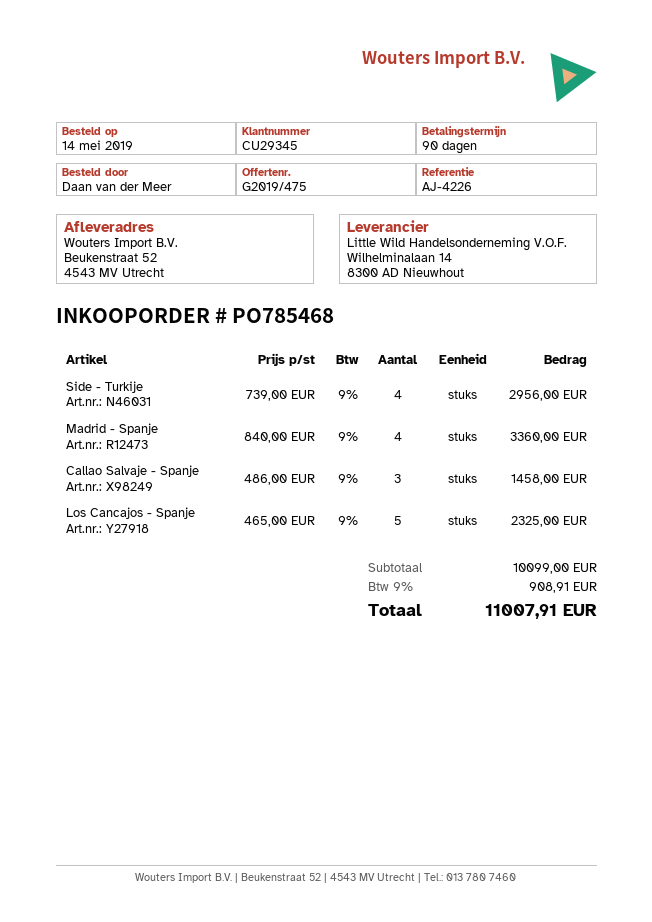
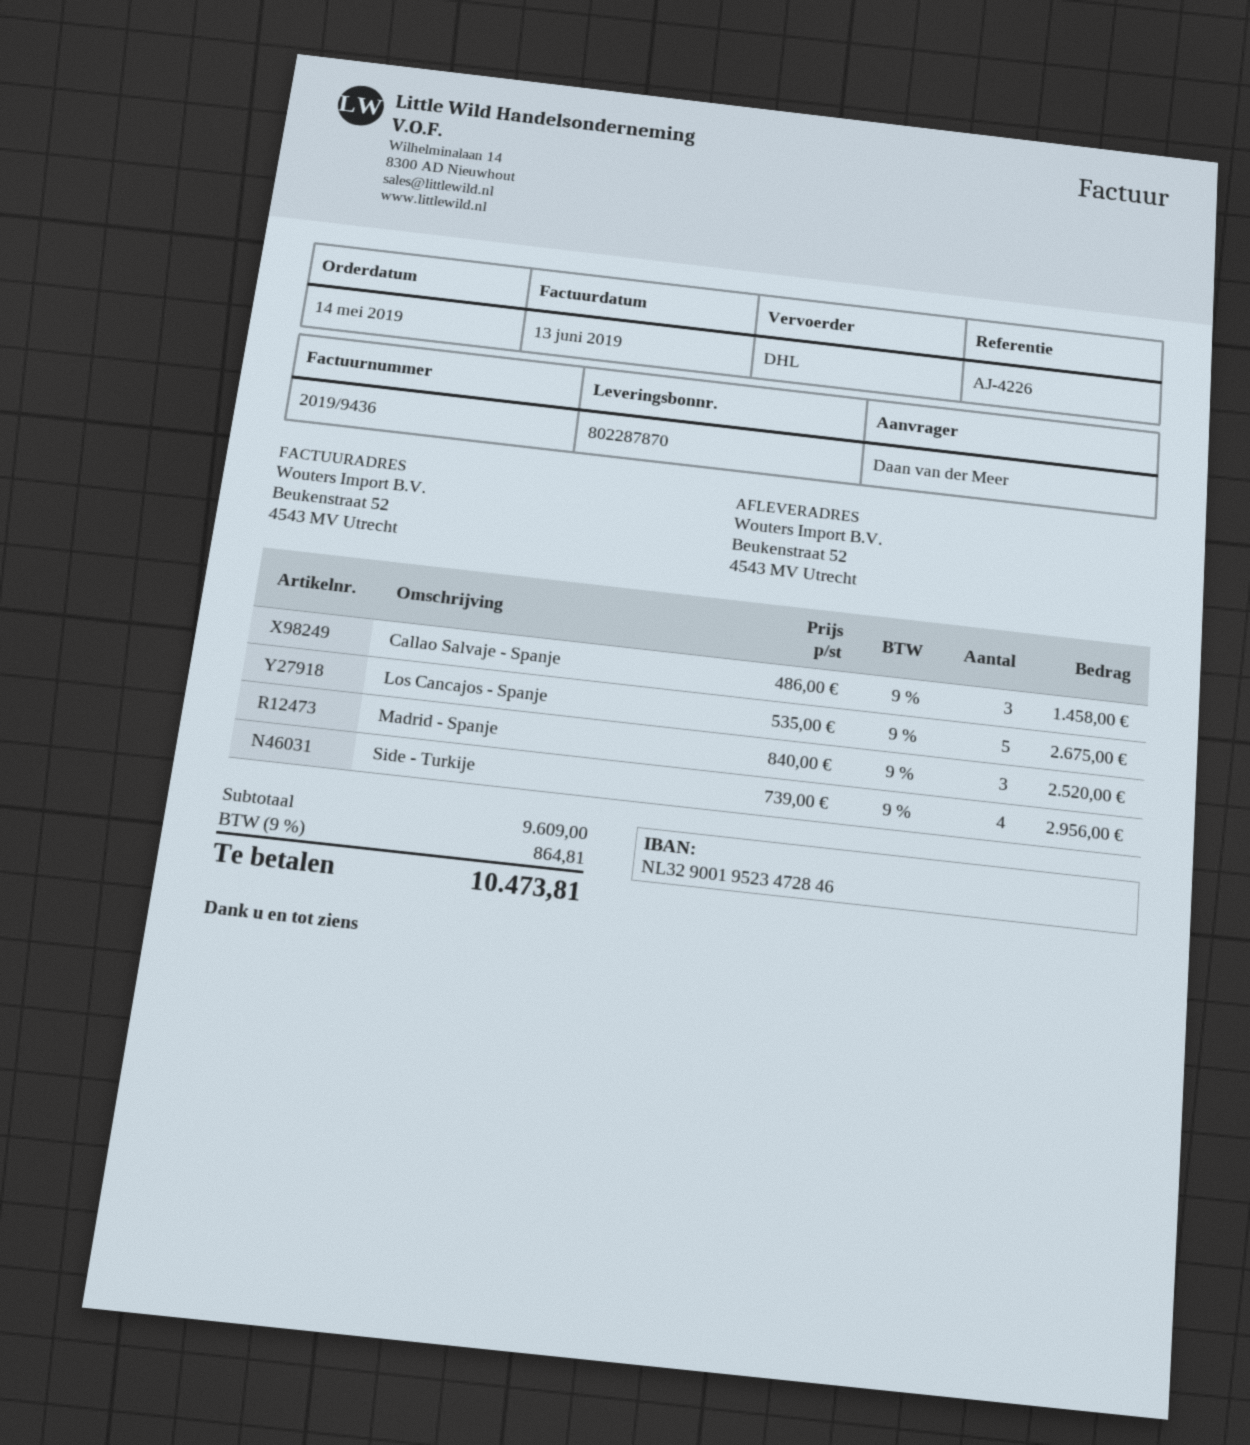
Madrid - Spanje: 4 x 840.00 = 3360.00 -> 3 x 840.00 = 2520.00
Los Cancajos - Spanje: 5 x 465.00 = 2325.00 -> 5 x 535.00 = 2675.00
subtotal: 10099.00 -> 9609.00
tax: 9% = 908.91 -> 9% = 864.81
total: 11007.91 -> 10473.81

